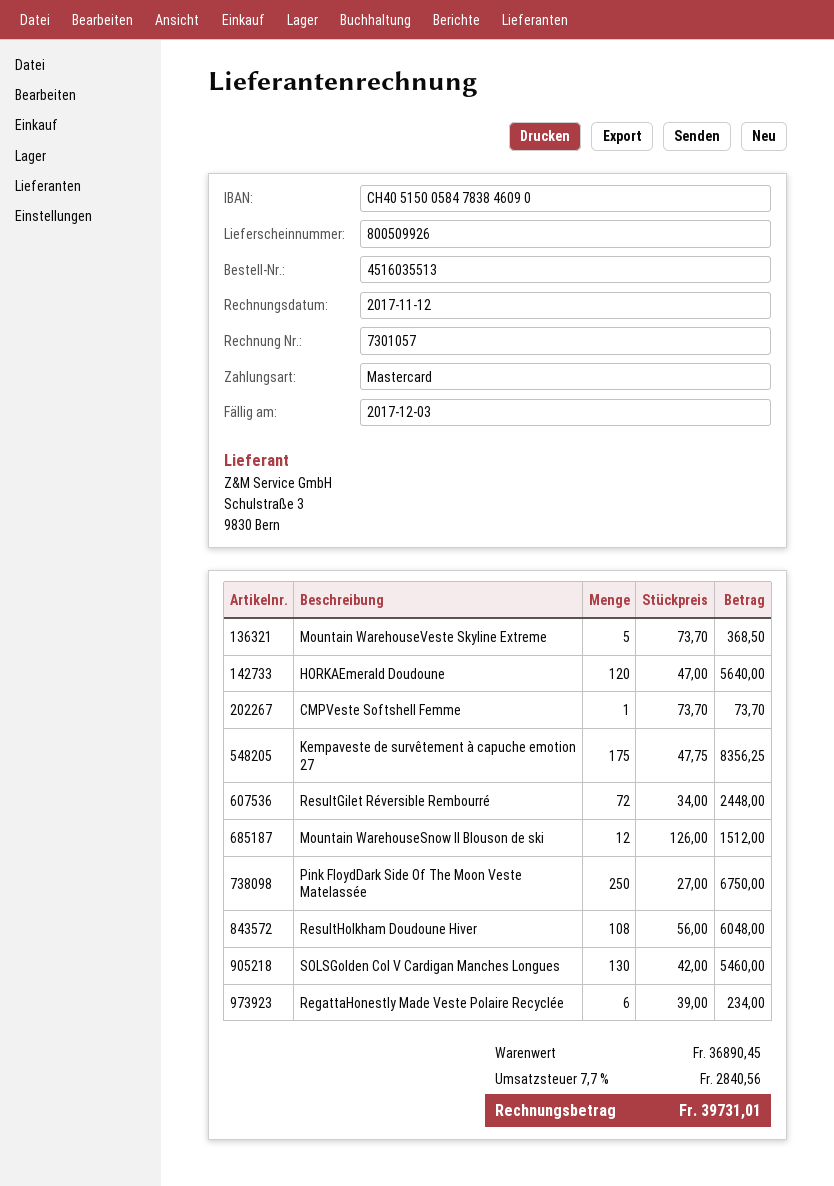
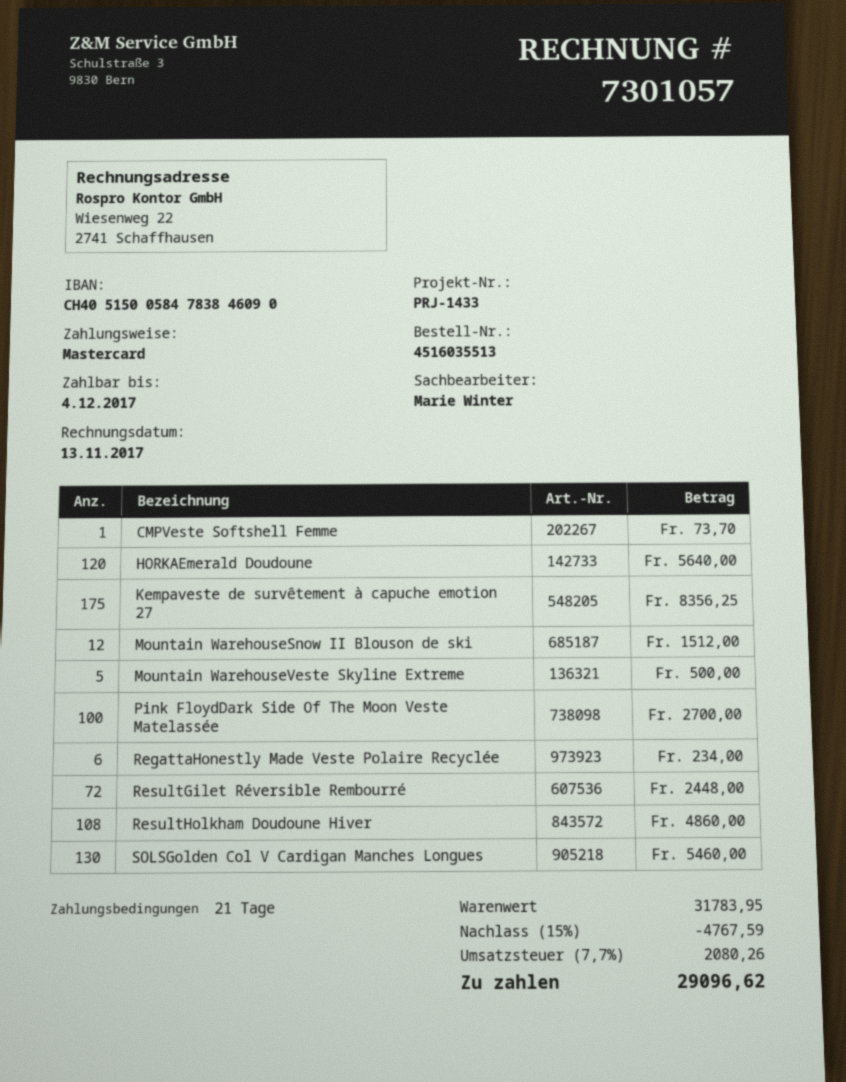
invoice date: 2017-11-12 -> 2017-11-13
due date: 2017-12-03 -> 2017-12-04
Mountain WarehouseVeste Skyline Extreme: 5 for 368.50 -> 5 for 500.00
Pink FloydDark Side Of The Moon Veste Matelassée: 250 for 6750.00 -> 100 for 2700.00
ResultHolkham Doudoune Hiver: 108 for 6048.00 -> 108 for 4860.00
subtotal: 36890.45 -> 31783.95
discount: none -> 15% = 4767.59
tax: 7.7% = 2840.56 -> 7.7% = 2080.26
total: 39731.01 -> 29096.62

